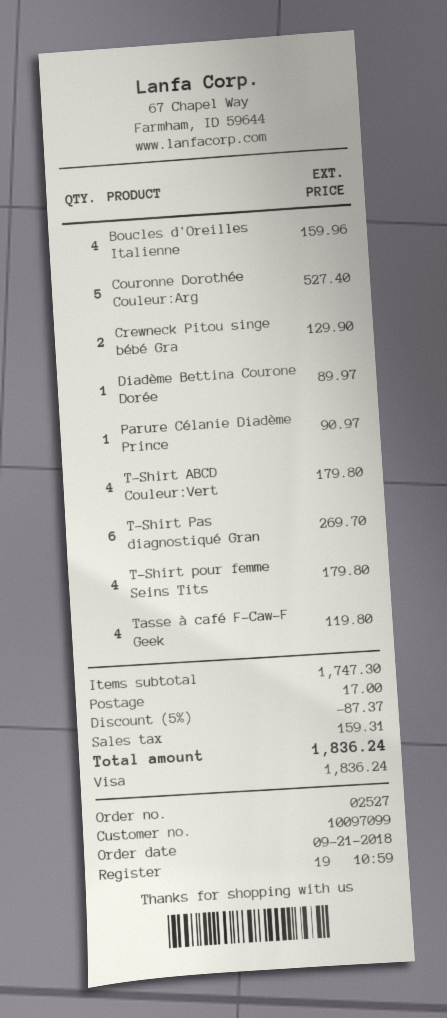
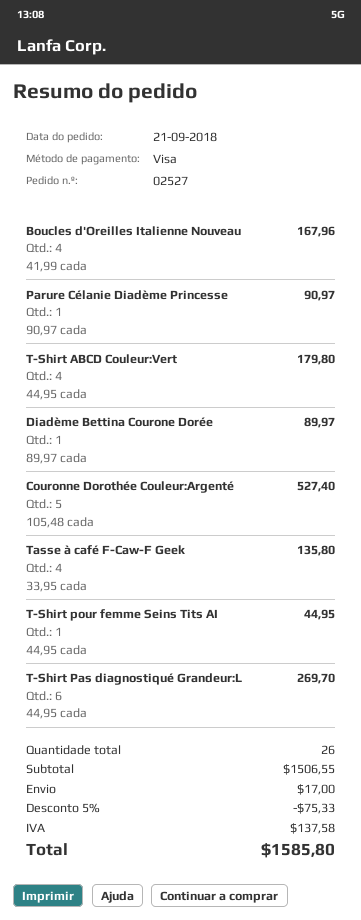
Boucles d'Oreilles Italienne: 4 for 159.96 -> 4 for 167.96
Crewneck Pitou singe bébé Gra: 2 for 129.90 -> none
T-Shirt pour femme Seins Tits: 4 for 179.80 -> 1 for 44.95
Tasse à café F-Caw-F Geek: 4 for 119.80 -> 4 for 135.80
subtotal: 1747.30 -> 1506.55
discount: 5% = 87.37 -> 5% = 75.33
tax: 159.31 -> 137.58
total: 1836.24 -> 1585.80

